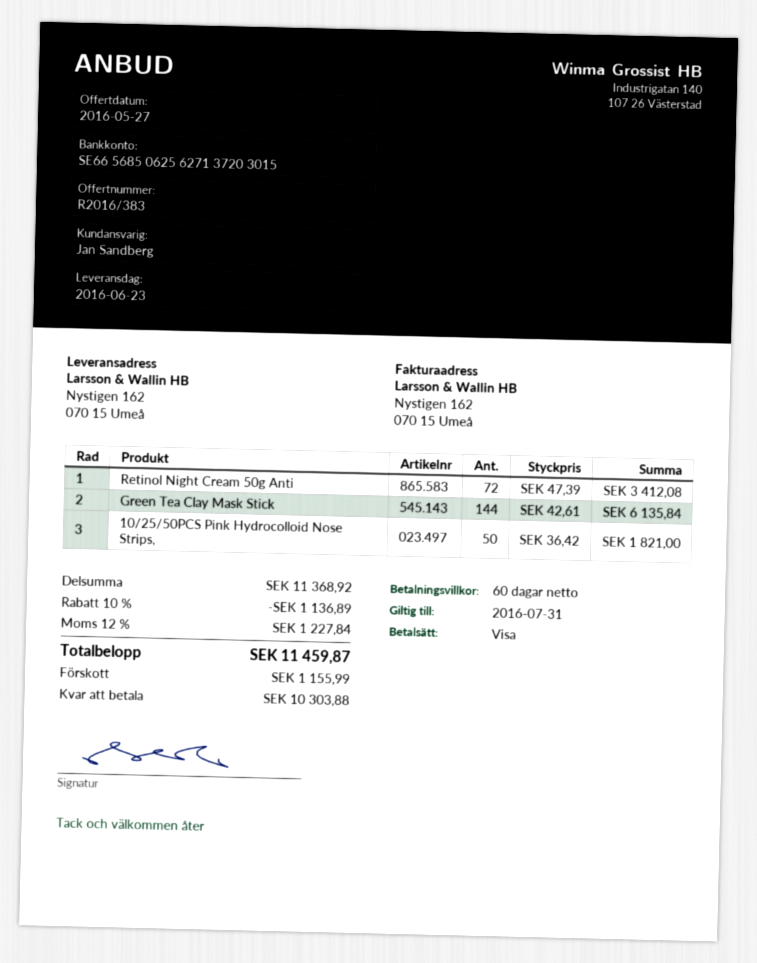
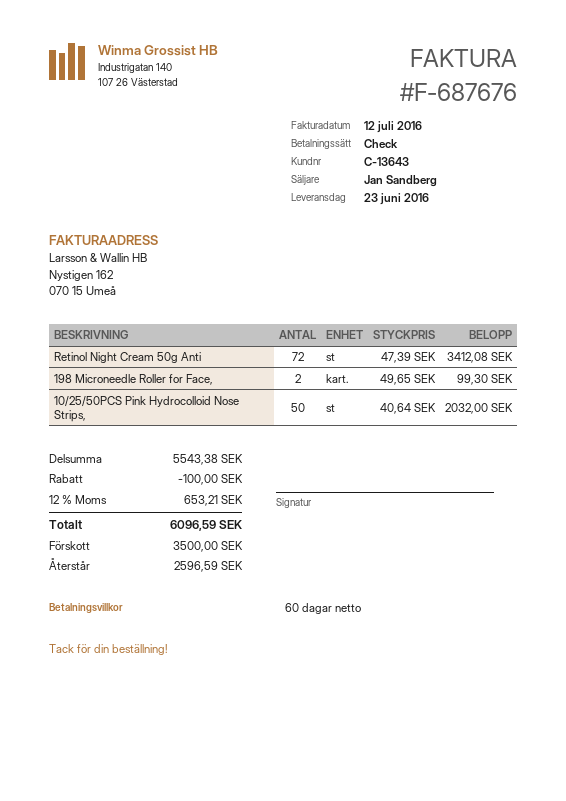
payment method: Visa -> cheque
Green Tea Clay Mask Stick: 144 x 42.61 = 6135.84 -> none
10/25/50PCS Pink Hydrocolloid Nose Strips,: 50 x 36.42 = 1821.00 -> 50 x 40.64 = 2032.00
198 Microneedle Roller for Face,: none -> 2 x 49.65 = 99.30
subtotal: 11368.92 -> 5543.38
discount: 1136.89 -> 100.00
tax: 12% = 1227.84 -> 12% = 653.21
total: 11459.87 -> 6096.59
deposit: 1155.99 -> 3500.00
balance: 10303.88 -> 2596.59

